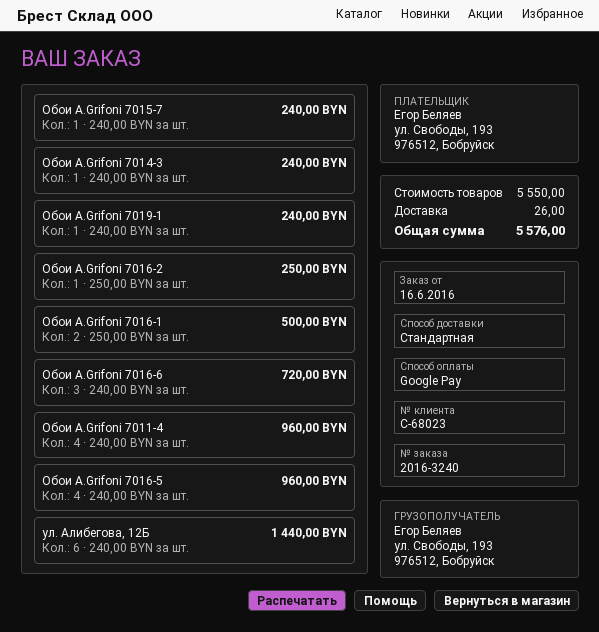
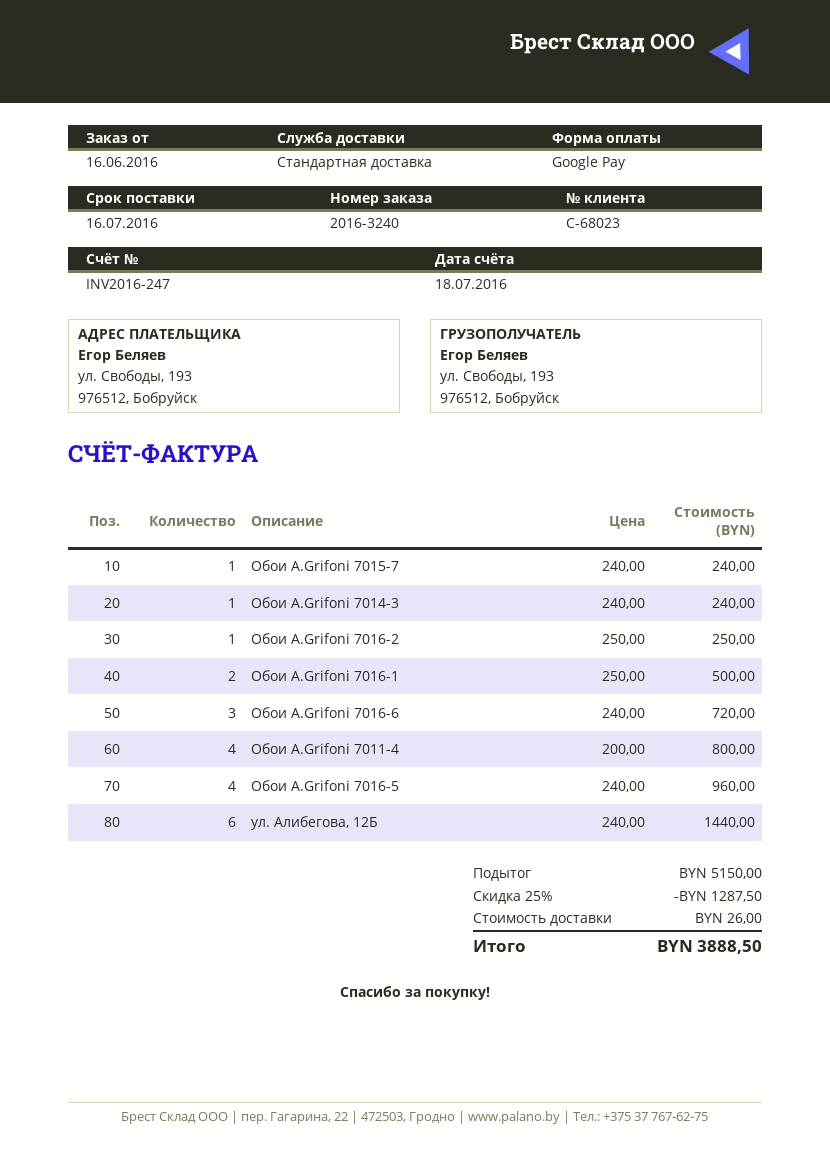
Обои A.Grifoni 7019-1: 1 x 240.00 = 240.00 -> none
Обои A.Grifoni 7011-4: 4 x 240.00 = 960.00 -> 4 x 200.00 = 800.00
subtotal: 5550.00 -> 5150.00
discount: none -> 25% = 1287.50
total: 5576.00 -> 3888.50

